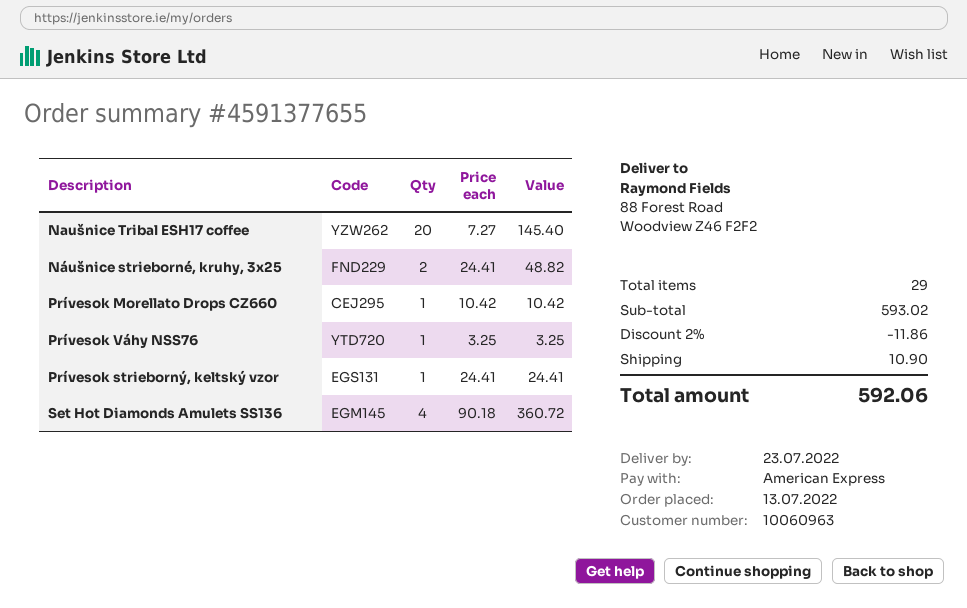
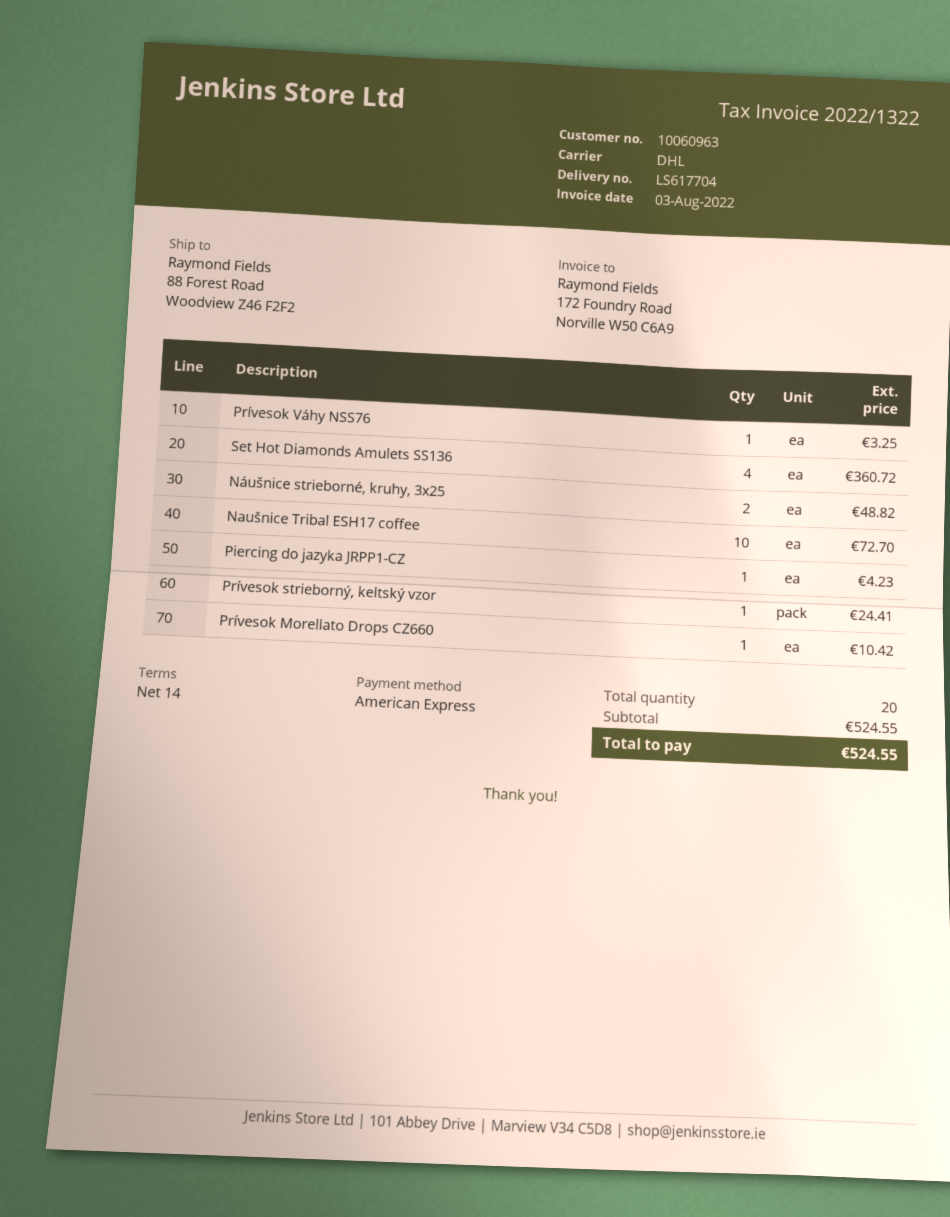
Naušnice Tribal ESH17 coffee: 20 for 145.40 -> 10 for 72.70
Piercing do jazyka JRPP1-CZ: none -> 1 for 4.23
total quantity: 29 -> 20
subtotal: 593.02 -> 524.55
discount: 2% = 11.86 -> none
shipping: 10.90 -> none
total: 592.06 -> 524.55

